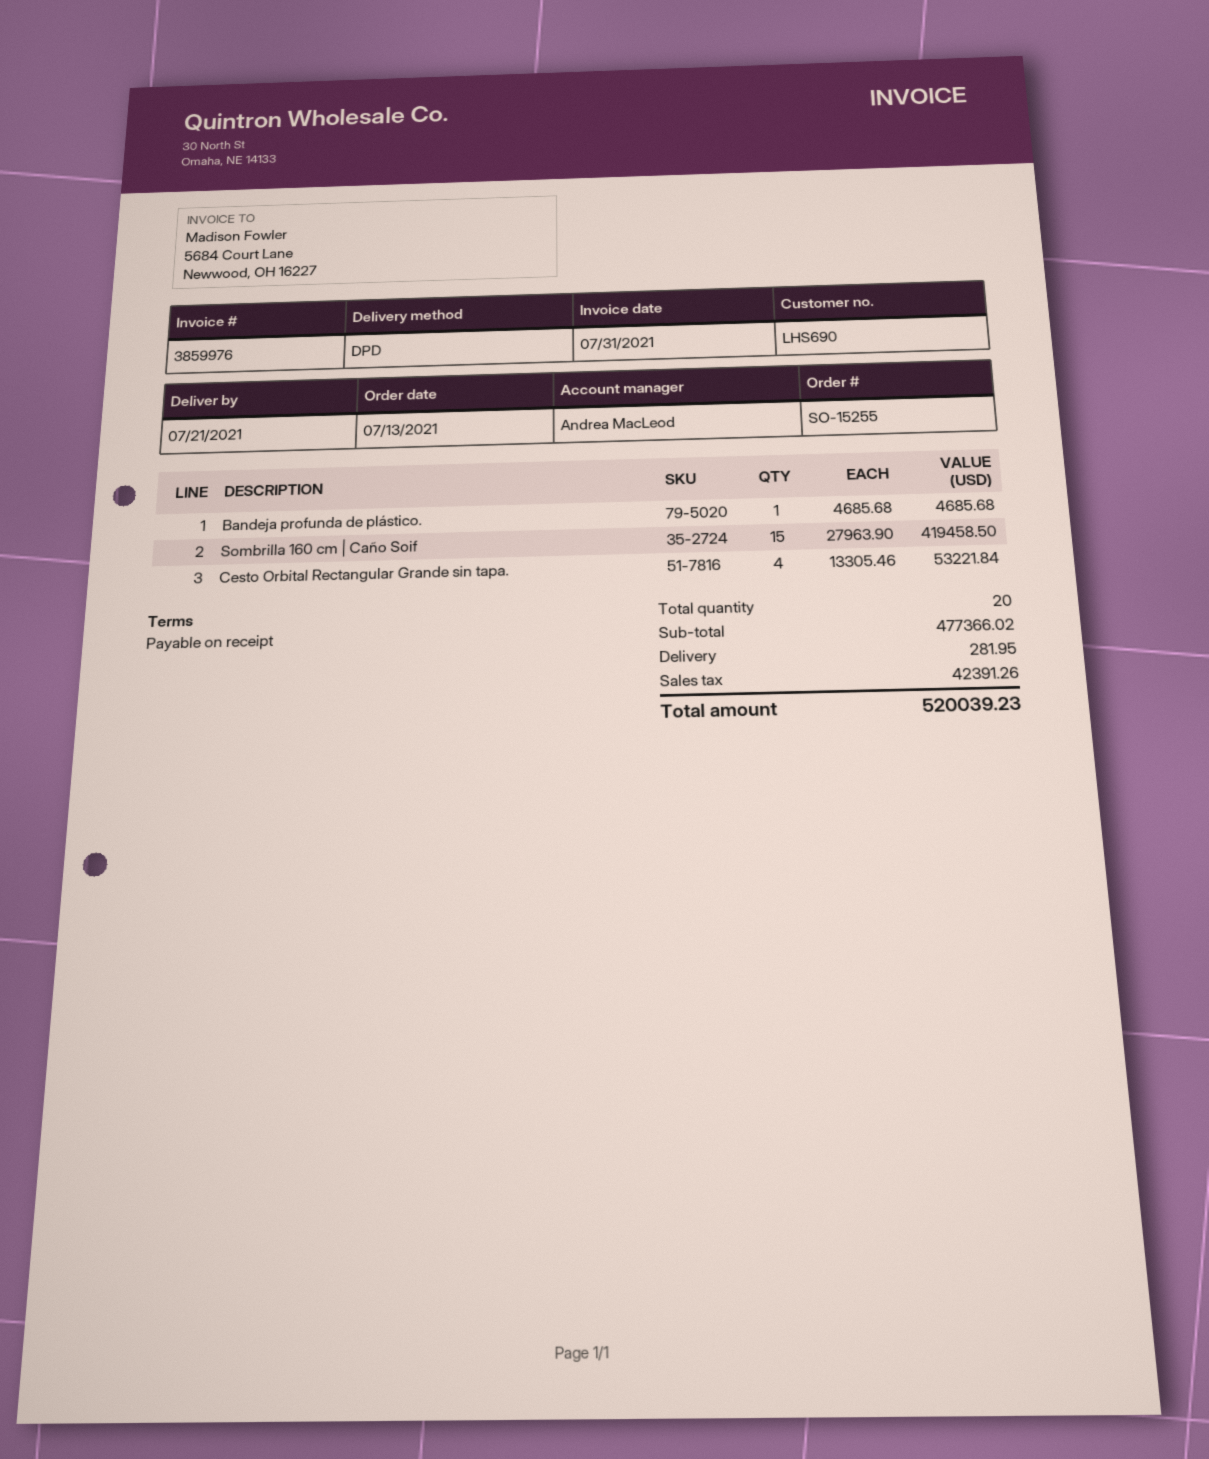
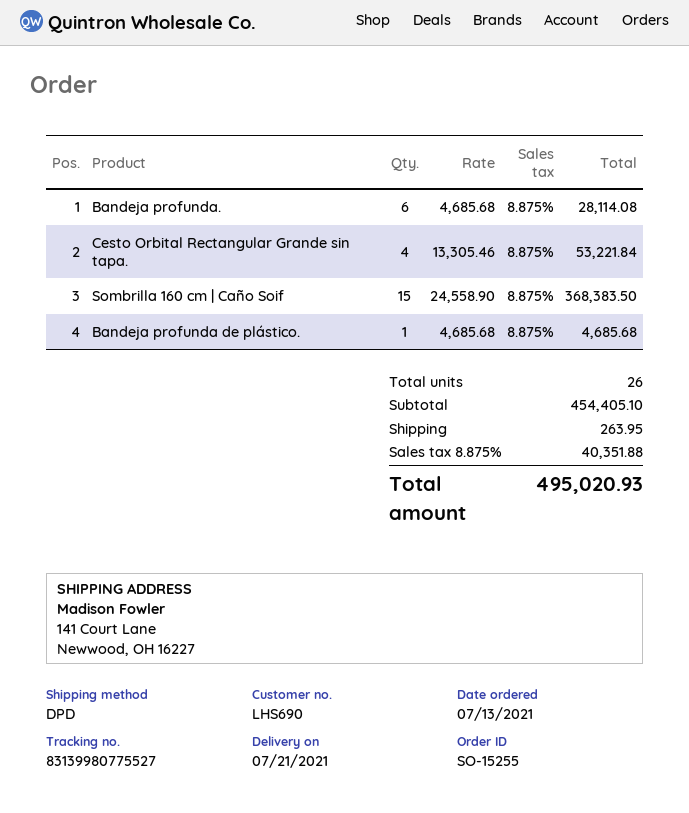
Sombrilla 160 cm | Caño Soif: 15 x 27963.90 = 419458.50 -> 15 x 24558.90 = 368383.50
Bandeja profunda.: none -> 6 x 4685.68 = 28114.08
total quantity: 20 -> 26
subtotal: 477366.02 -> 454405.10
shipping: 281.95 -> 263.95
tax: 42391.26 -> 40351.88
total: 520039.23 -> 495020.93

